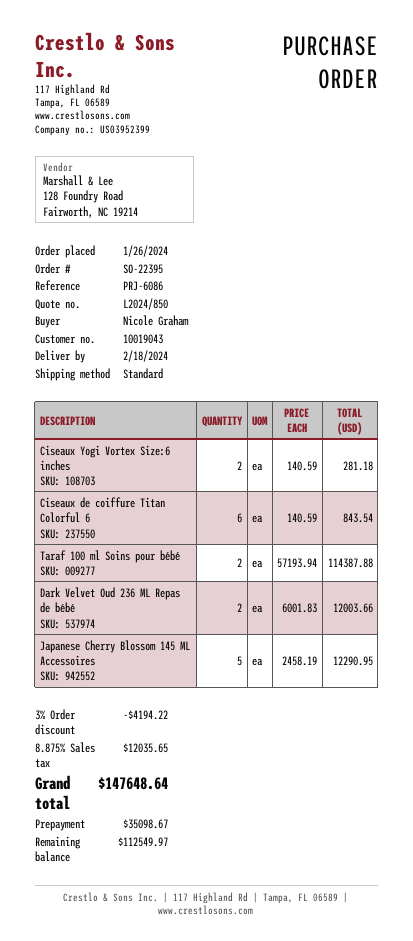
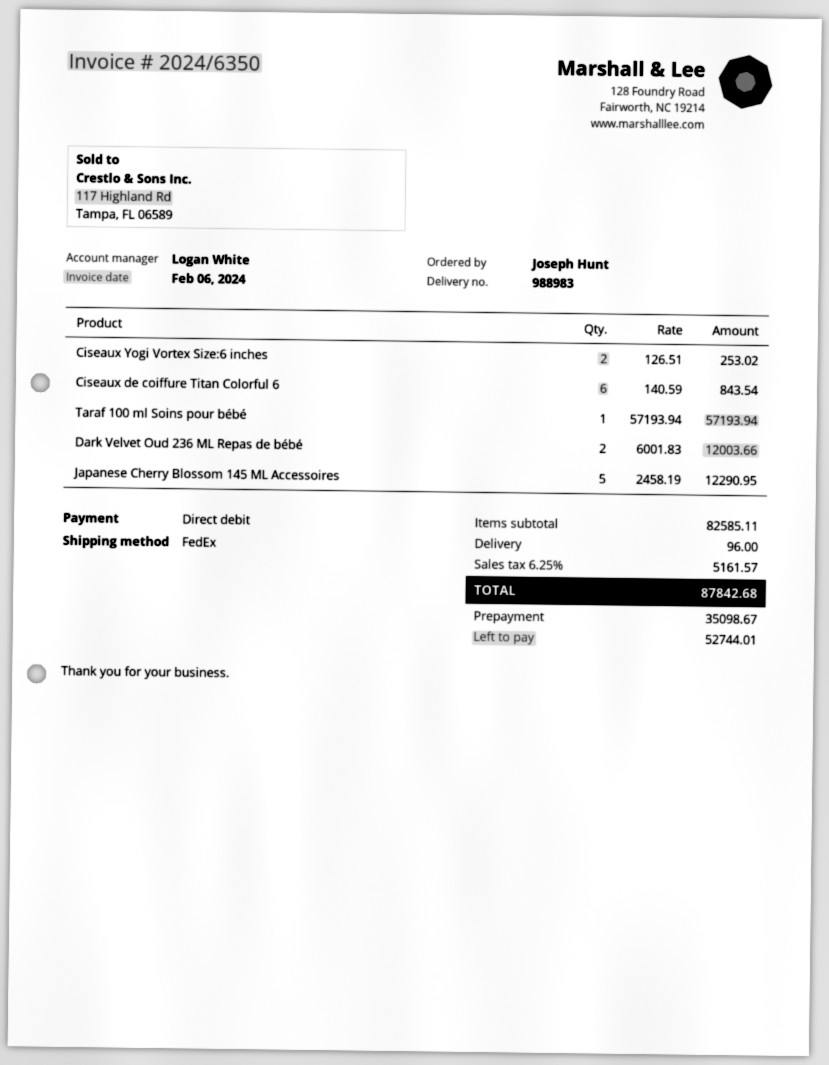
ordered by: Nicole Graham -> Joseph Hunt
shipping method: standard -> FedEx
Ciseaux Yogi Vortex Size:6 inches: 2 x 140.59 = 281.18 -> 2 x 126.51 = 253.02
Taraf 100 ml Soins pour bébé: 2 x 57193.94 = 114387.88 -> 1 x 57193.94 = 57193.94
discount: 3% = 4194.22 -> none
shipping: none -> 96.00
tax: 8.875% = 12035.65 -> 6.25% = 5161.57
total: 147648.64 -> 87842.68
balance: 112549.97 -> 52744.01

